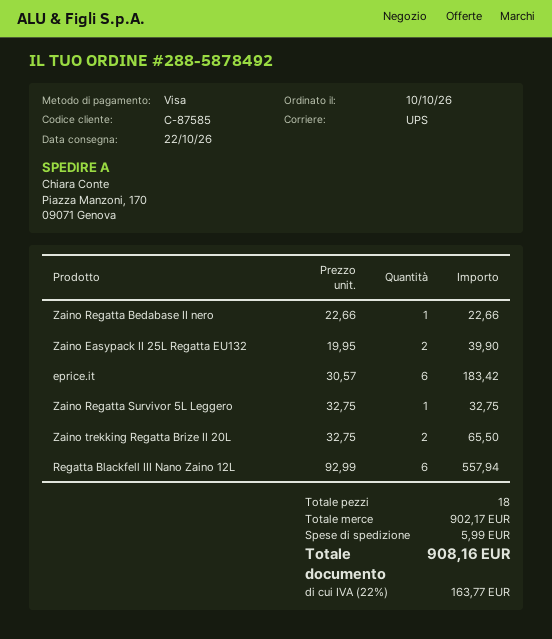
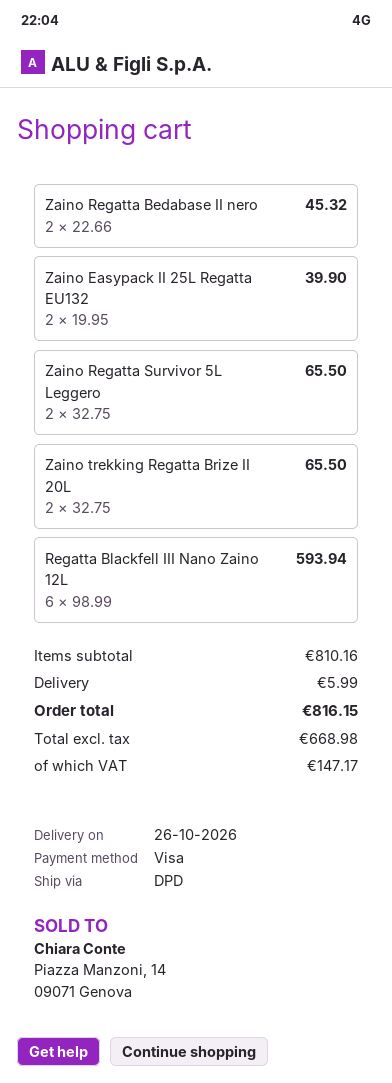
delivery date: 2026-10-22 -> 2026-10-26
shipping method: UPS -> DPD
Zaino Regatta Bedabase II nero: 1 x 22.66 = 22.66 -> 2 x 22.66 = 45.32
eprice.it: 6 x 30.57 = 183.42 -> none
Zaino Regatta Survivor 5L Leggero: 1 x 32.75 = 32.75 -> 2 x 32.75 = 65.50
Regatta Blackfell III Nano Zaino 12L: 6 x 92.99 = 557.94 -> 6 x 98.99 = 593.94
subtotal: 902.17 -> 810.16
tax: 163.77 -> 147.17
total: 908.16 -> 816.15

